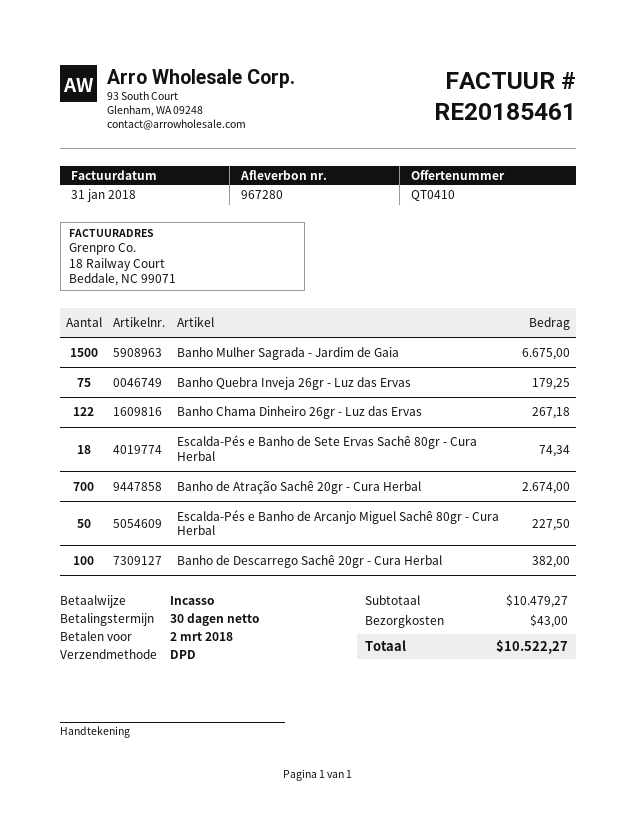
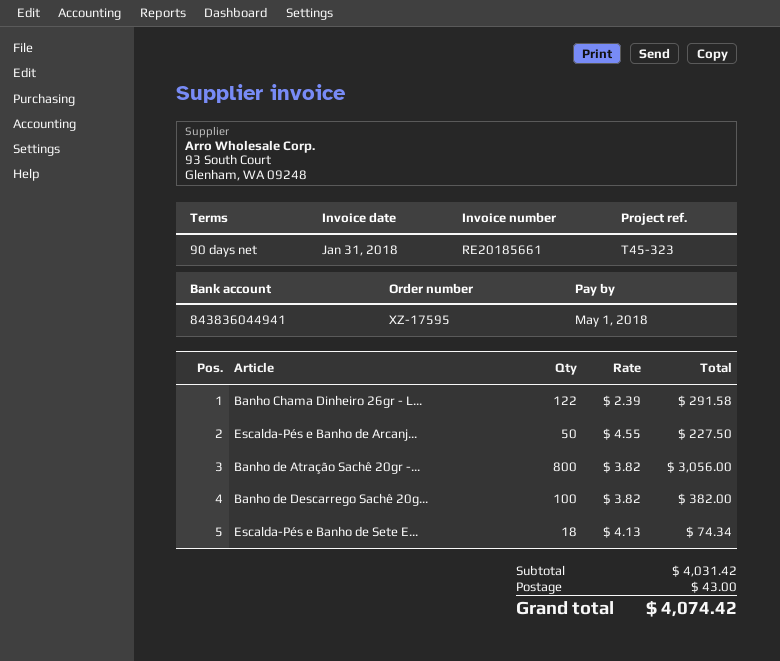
invoice number: RE20185461 -> RE20185661
payment terms: 30 days -> 90 days
due date: 2018-03-02 -> 2018-05-01
Banho Mulher Sagrada - Jardim de Gaia: 1500 for 6675.00 -> none
Banho Quebra Inveja 26gr - Luz das Ervas: 75 for 179.25 -> none
Banho Chama Dinheiro 26gr - Luz das Ervas: 122 for 267.18 -> 122 for 291.58
Banho de Atração Sachê 20gr - Cura Herbal: 700 for 2674.00 -> 800 for 3056.00
subtotal: 10479.27 -> 4031.42
total: 10522.27 -> 4074.42

